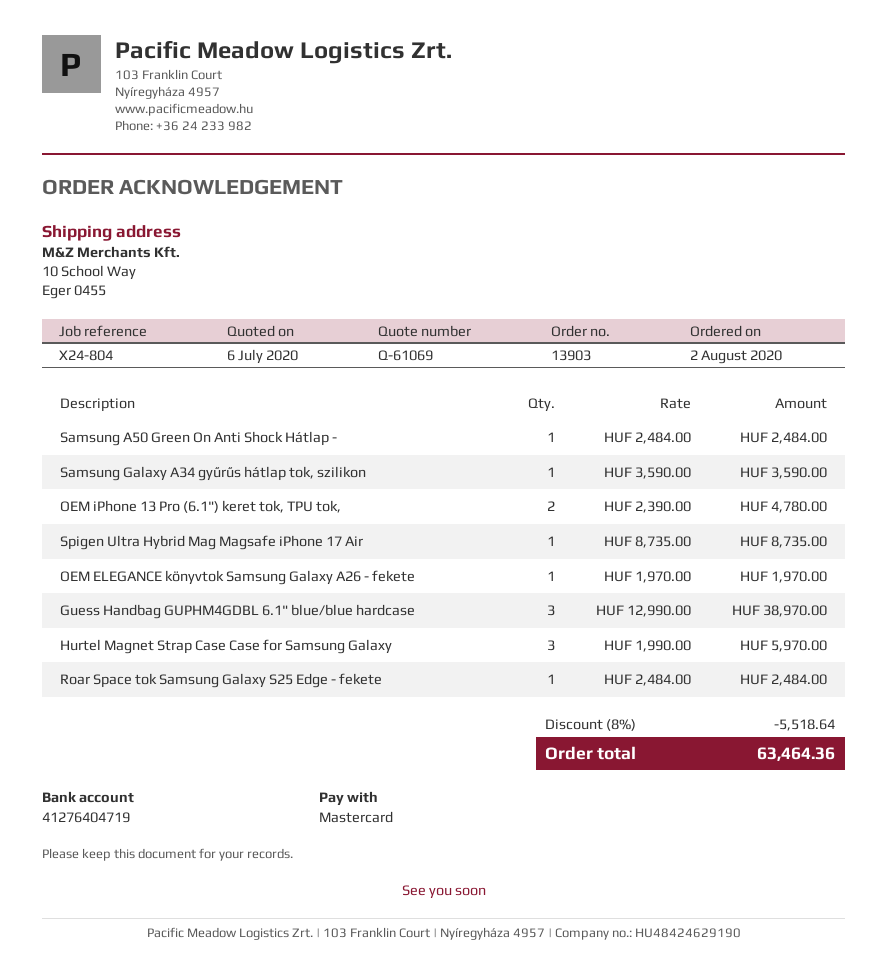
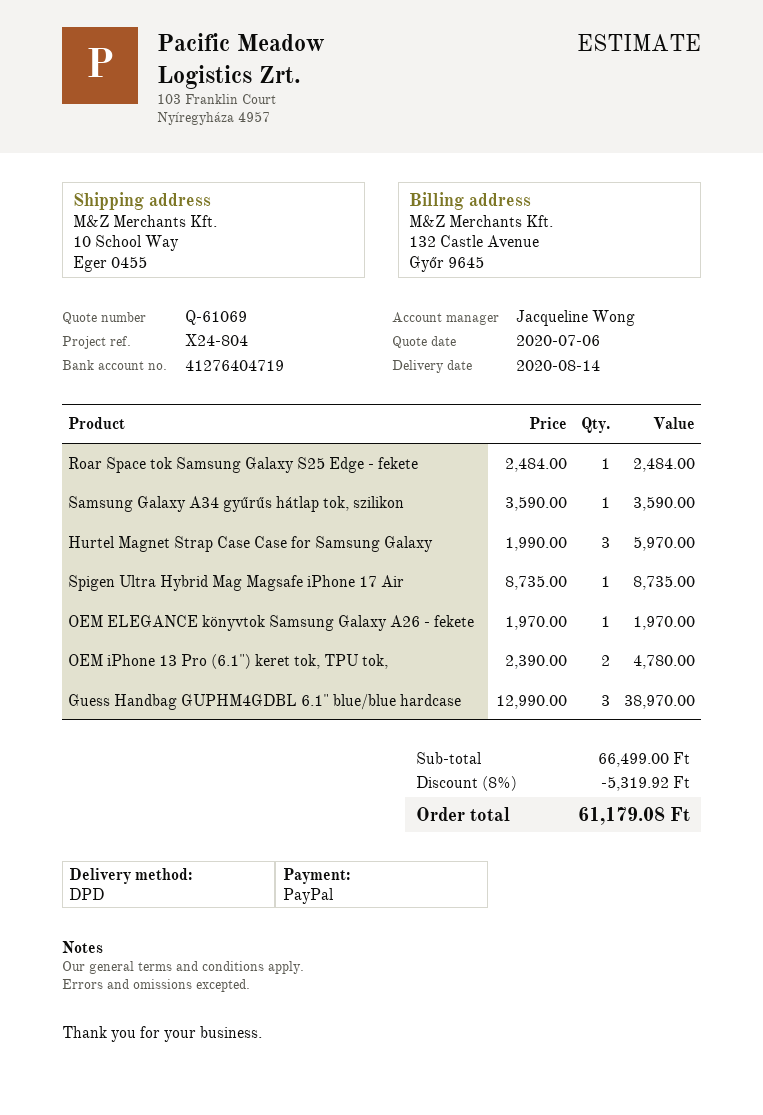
payment method: Mastercard -> PayPal
Samsung A50 Green On Anti Shock Hátlap -: 1 x 2484.00 = 2484.00 -> none
discount: 8% = 5518.64 -> 8% = 5319.92
total: 63464.36 -> 61179.08

